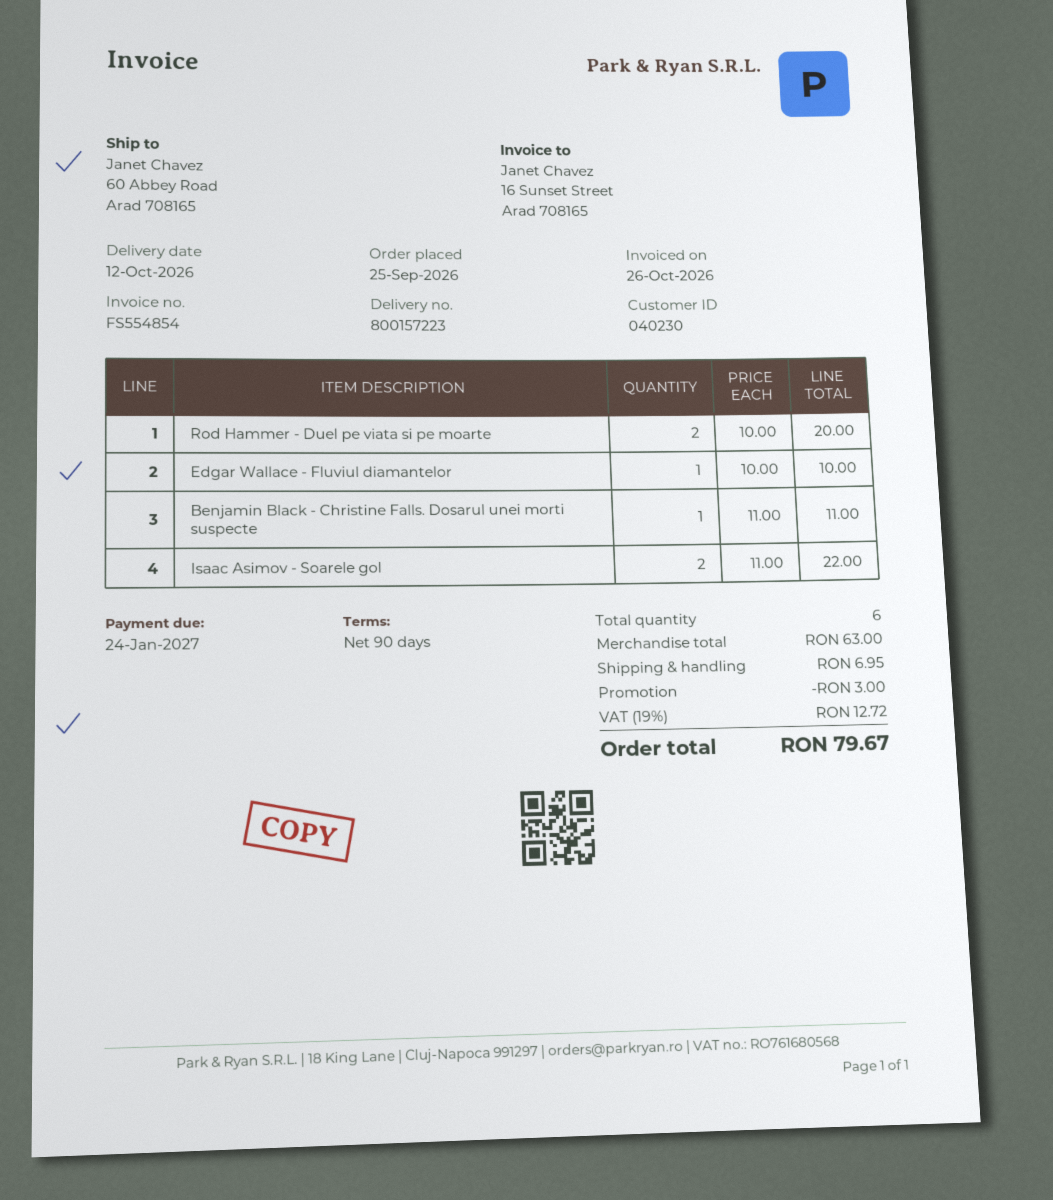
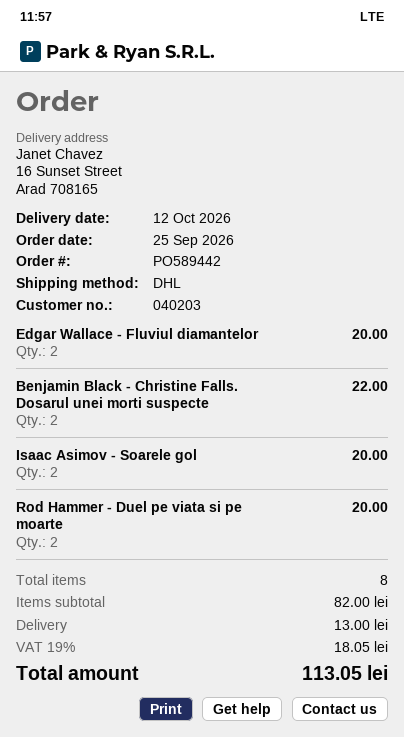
customer number: 040230 -> 040203
ship to: 60 Abbey Road, Arad 708165 -> 16 Sunset Street, Arad 708165
Edgar Wallace - Fluviul diamantelor: 1 for 10.00 -> 2 for 20.00
Benjamin Black - Christine Falls. Dosarul unei morti suspecte: 1 for 11.00 -> 2 for 22.00
Isaac Asimov - Soarele gol: 2 for 22.00 -> 2 for 20.00
total quantity: 6 -> 8
subtotal: 63.00 -> 82.00
discount: 3.00 -> none
shipping: 6.95 -> 13.00
tax: 19% = 12.72 -> 19% = 18.05
total: 79.67 -> 113.05

